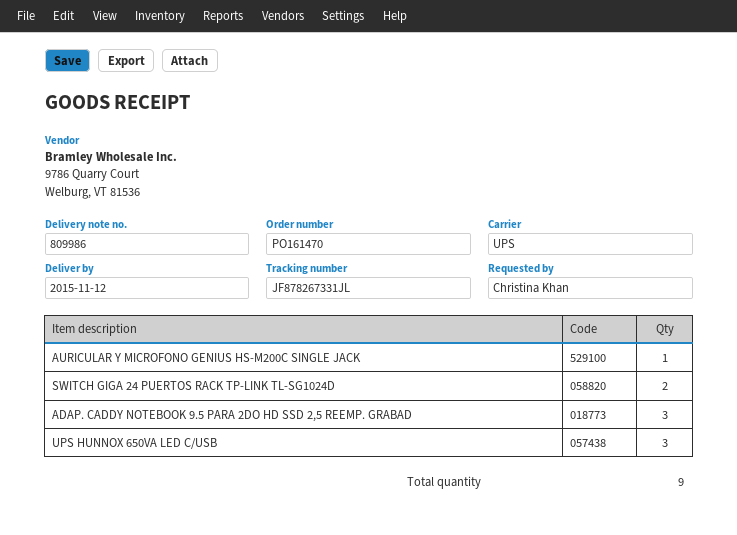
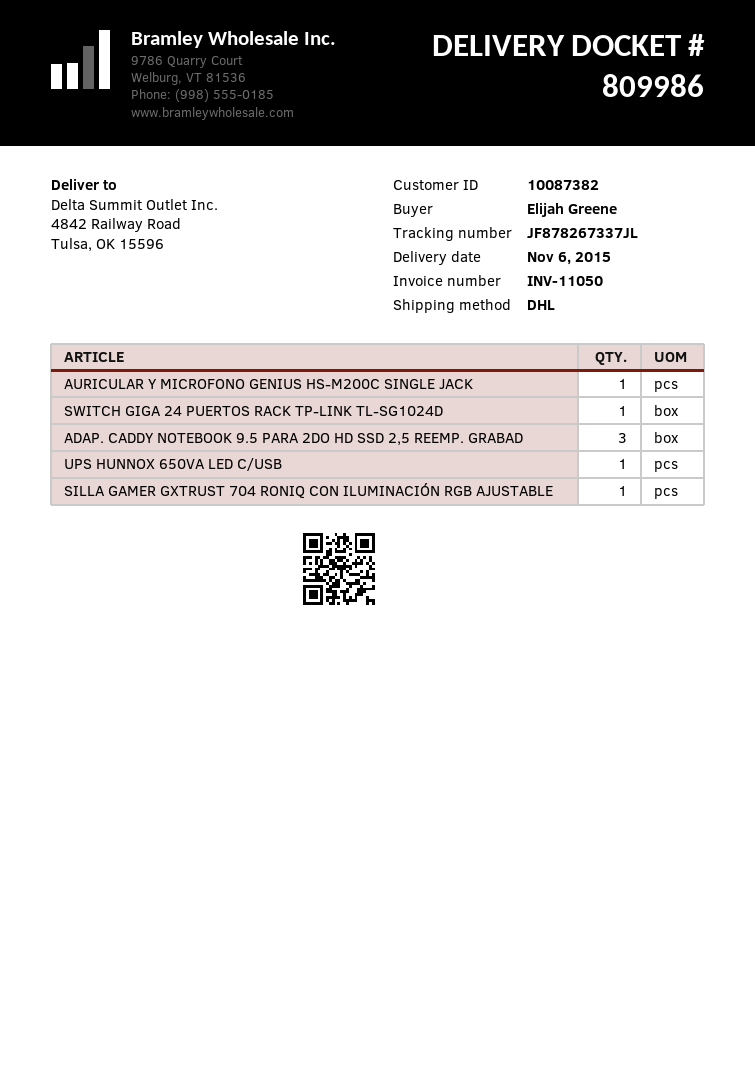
delivery date: 2015-11-12 -> 2015-11-06
ordered by: Christina Khan -> Elijah Greene
shipping method: UPS -> DHL
tracking number: JF878267331JL -> JF878267337JL
SWITCH GIGA 24 PUERTOS RACK TP-LINK TL-SG1024D: 2 -> 1
UPS HUNNOX 650VA LED C/USB: 3 -> 1
SILLA GAMER GXTRUST 704 RONIQ CON ILUMINACIÓN RGB AJUSTABLE: none -> 1

